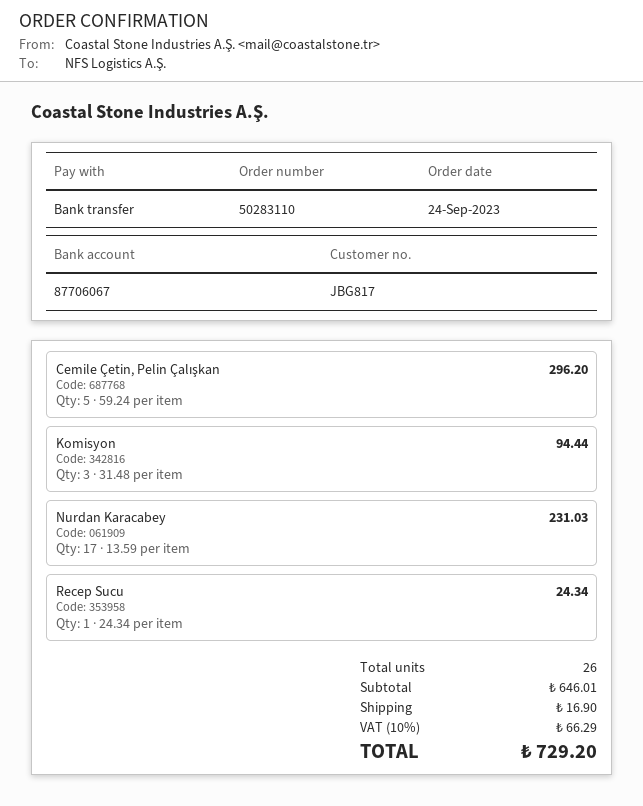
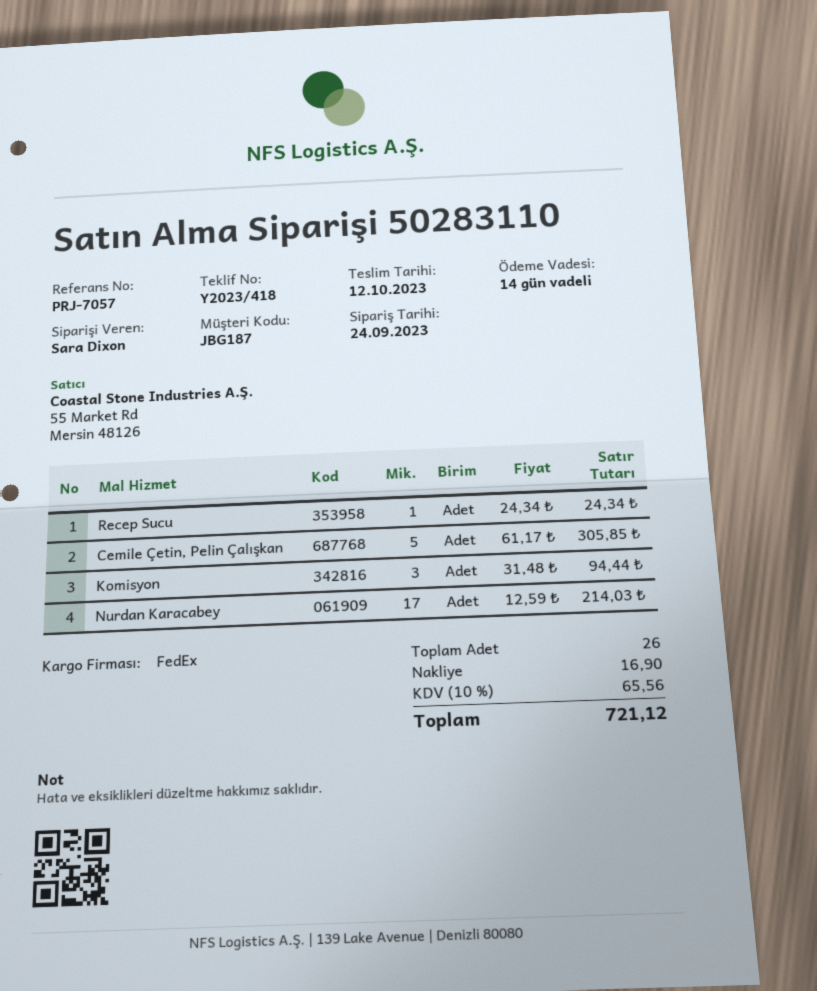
customer number: JBG817 -> JBG187
Cemile Çetin, Pelin Çalışkan: 5 x 59.24 = 296.20 -> 5 x 61.17 = 305.85
Nurdan Karacabey: 17 x 13.59 = 231.03 -> 17 x 12.59 = 214.03
tax: 10% = 66.29 -> 10% = 65.56
total: 729.20 -> 721.12

